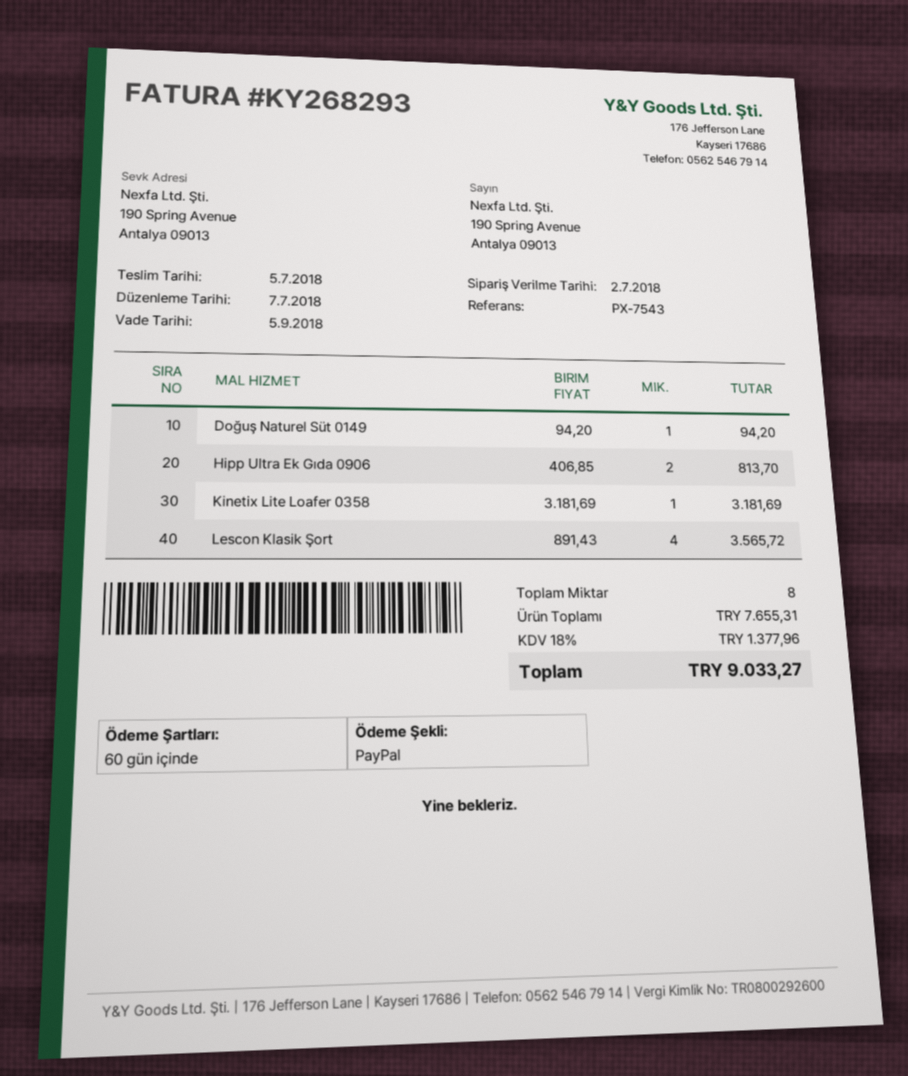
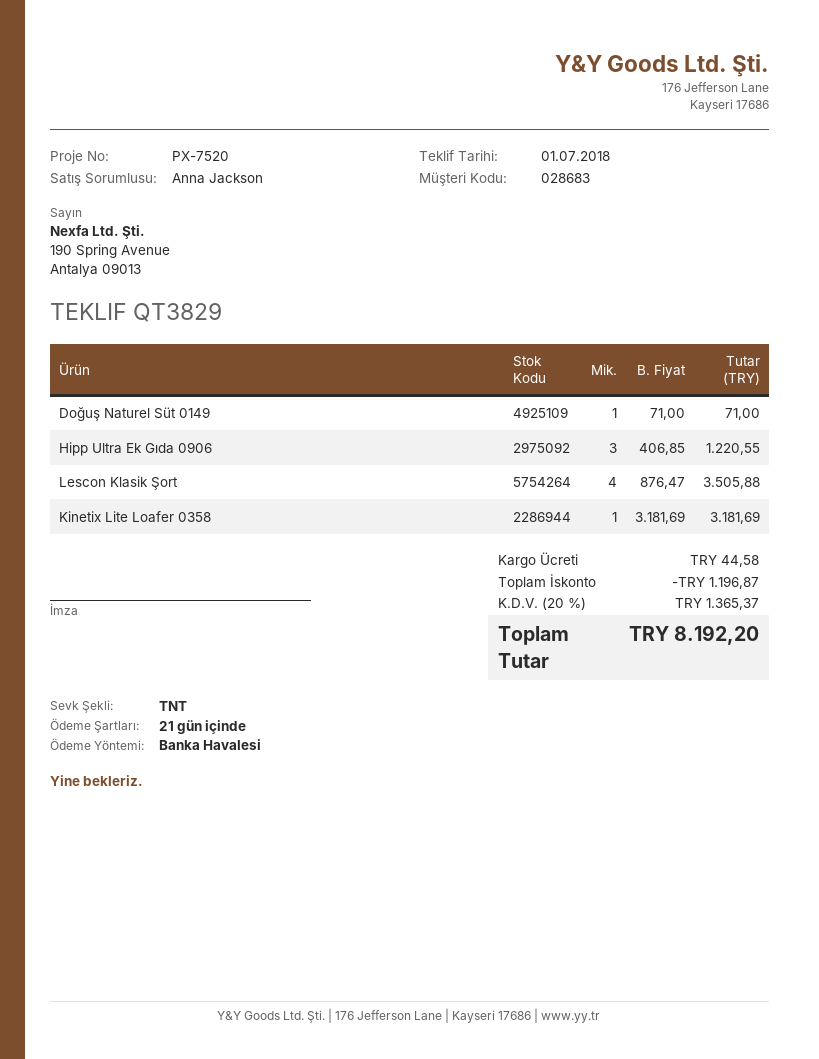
payment terms: 60 days -> 21 days
reference: PX-7543 -> PX-7520
payment method: PayPal -> bank transfer
Doğuş Naturel Süt 0149: 1 x 94.20 = 94.20 -> 1 x 71.00 = 71.00
Hipp Ultra Ek Gıda 0906: 2 x 406.85 = 813.70 -> 3 x 406.85 = 1220.55
Lescon Klasik Şort: 4 x 891.43 = 3565.72 -> 4 x 876.47 = 3505.88
discount: none -> 1196.87
shipping: none -> 44.58
tax: 18% = 1377.96 -> 20% = 1365.37
total: 9033.27 -> 8192.20

